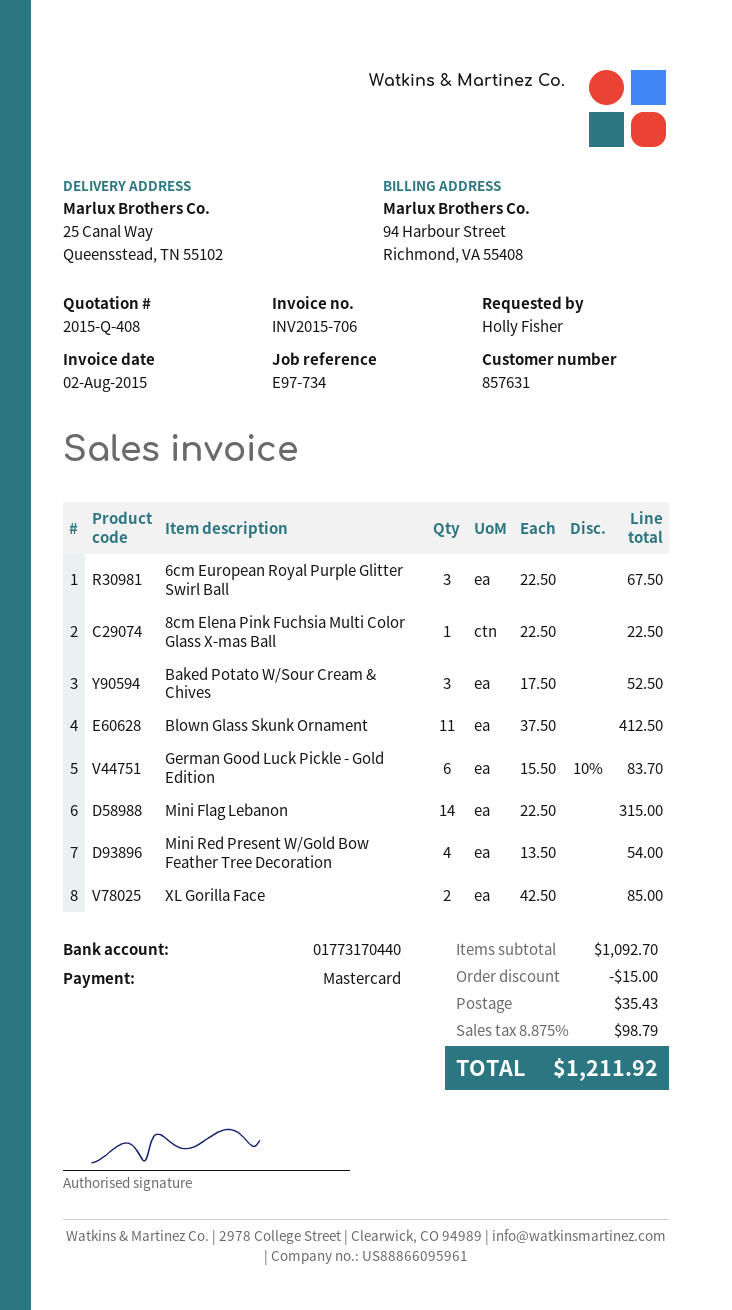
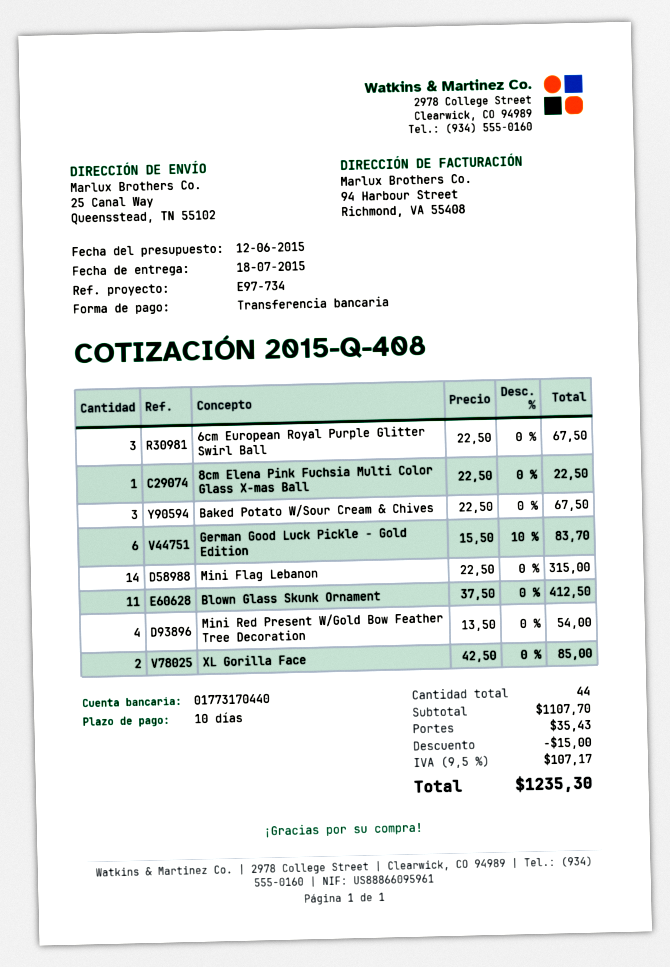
payment method: Mastercard -> bank transfer
Baked Potato W/Sour Cream & Chives: 3 x 17.50 = 52.50 -> 3 x 22.50 = 67.50
subtotal: 1092.70 -> 1107.70
tax: 8.875% = 98.79 -> 9.5% = 107.17
total: 1211.92 -> 1235.30

